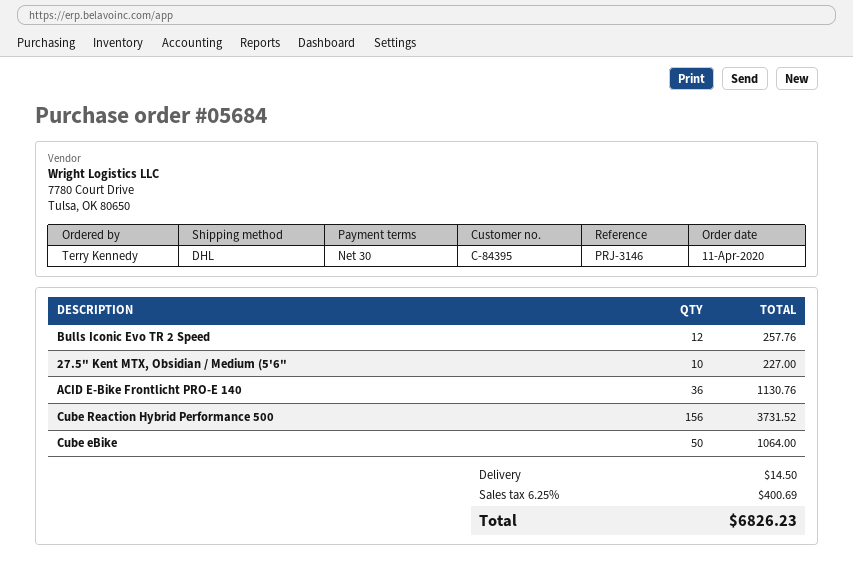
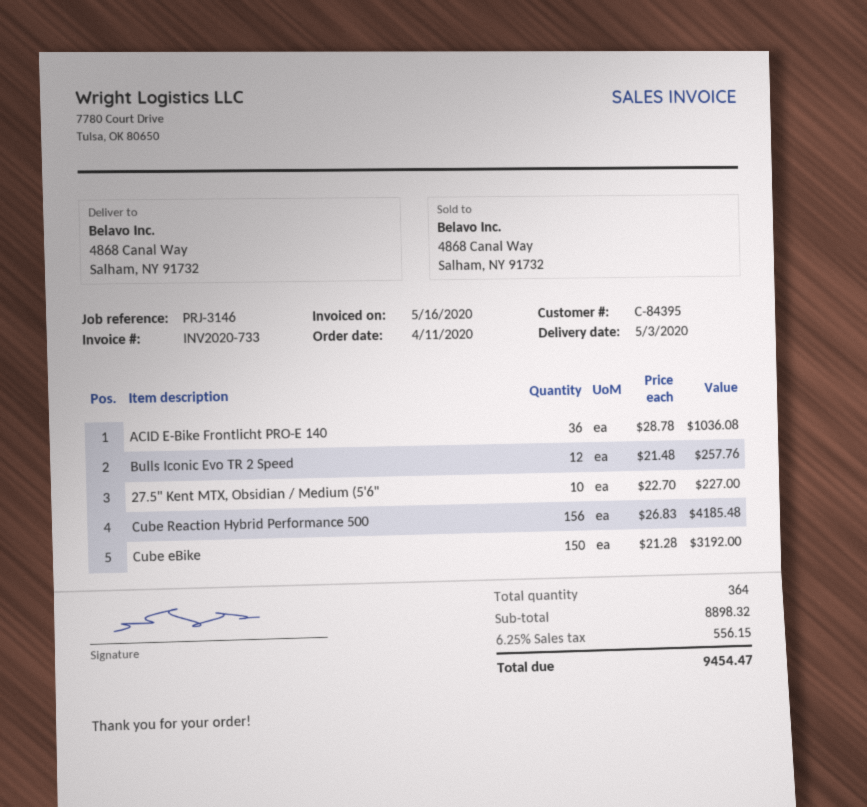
ACID E-Bike Frontlicht PRO-E 140: 36 for 1130.76 -> 36 for 1036.08
Cube Reaction Hybrid Performance 500: 156 for 3731.52 -> 156 for 4185.48
Cube eBike: 50 for 1064.00 -> 150 for 3192.00
shipping: 14.50 -> none
tax: 6.25% = 400.69 -> 6.25% = 556.15
total: 6826.23 -> 9454.47

